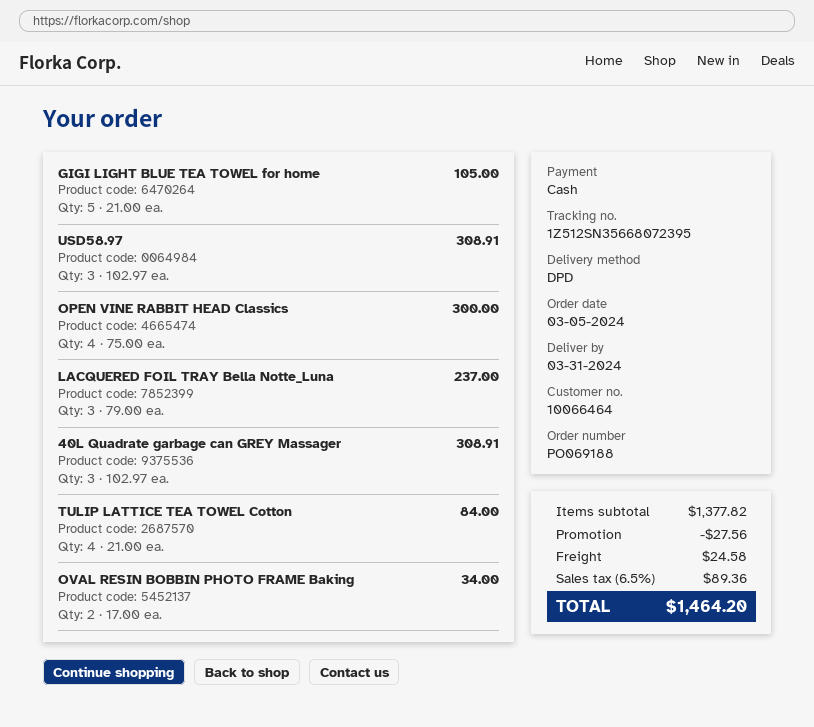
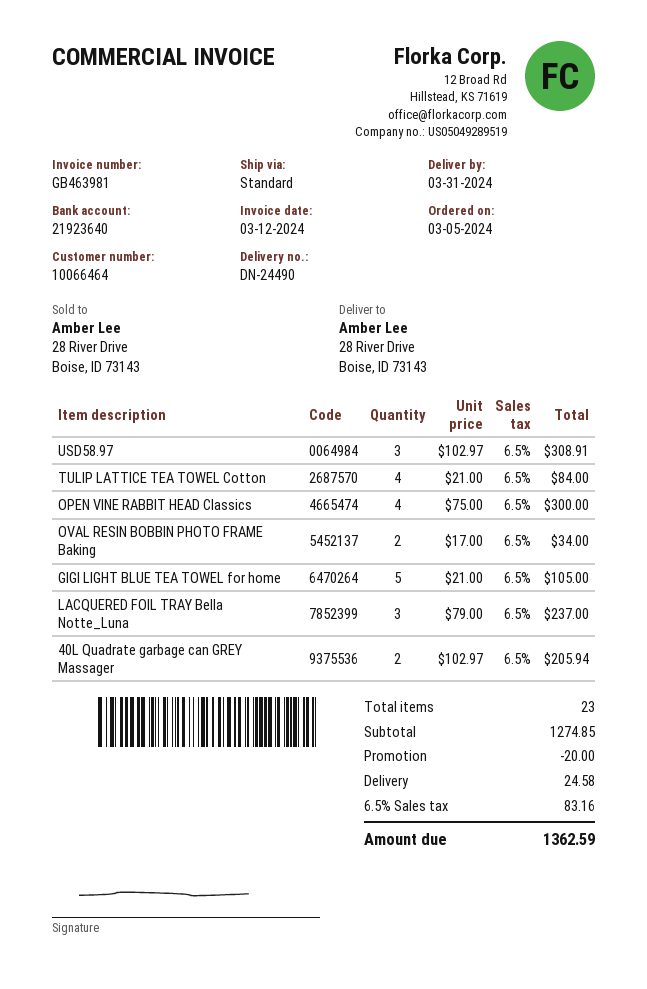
shipping method: DPD -> standard
40L Quadrate garbage can GREY Massager: 3 x 102.97 = 308.91 -> 2 x 102.97 = 205.94
subtotal: 1377.82 -> 1274.85
discount: 27.56 -> 20.00
tax: 6.5% = 89.36 -> 6.5% = 83.16
total: 1464.20 -> 1362.59

